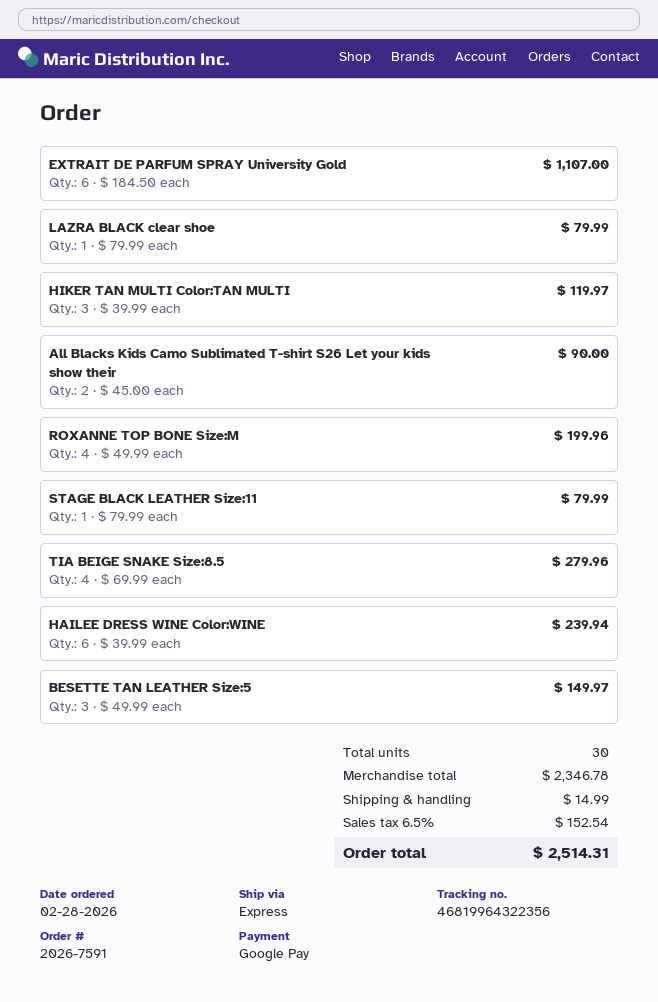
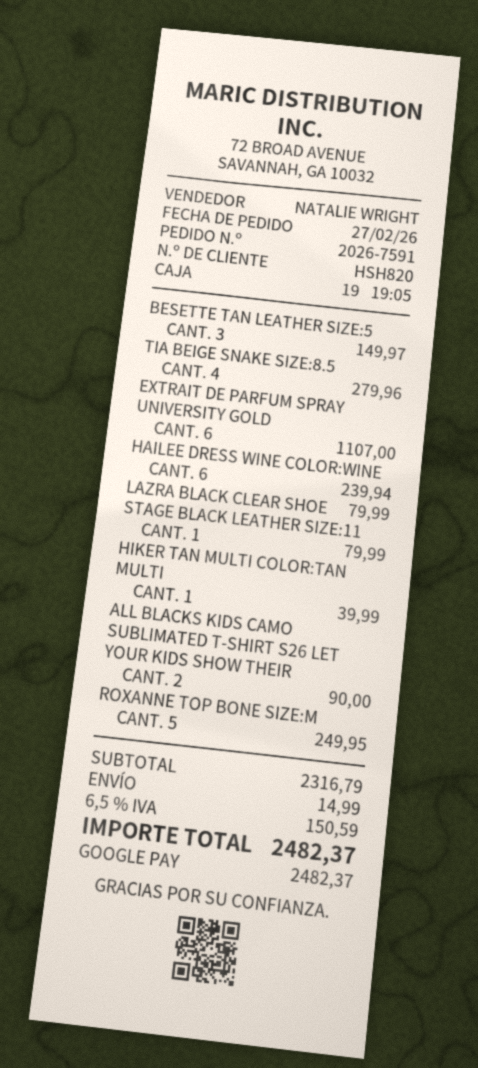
order date: 2026-02-28 -> 2026-02-27
HIKER TAN MULTI Color:TAN MULTI: 3 for 119.97 -> 1 for 39.99
ROXANNE TOP BONE Size:M: 4 for 199.96 -> 5 for 249.95
subtotal: 2346.78 -> 2316.79
tax: 6.5% = 152.54 -> 6.5% = 150.59
total: 2514.31 -> 2482.37

